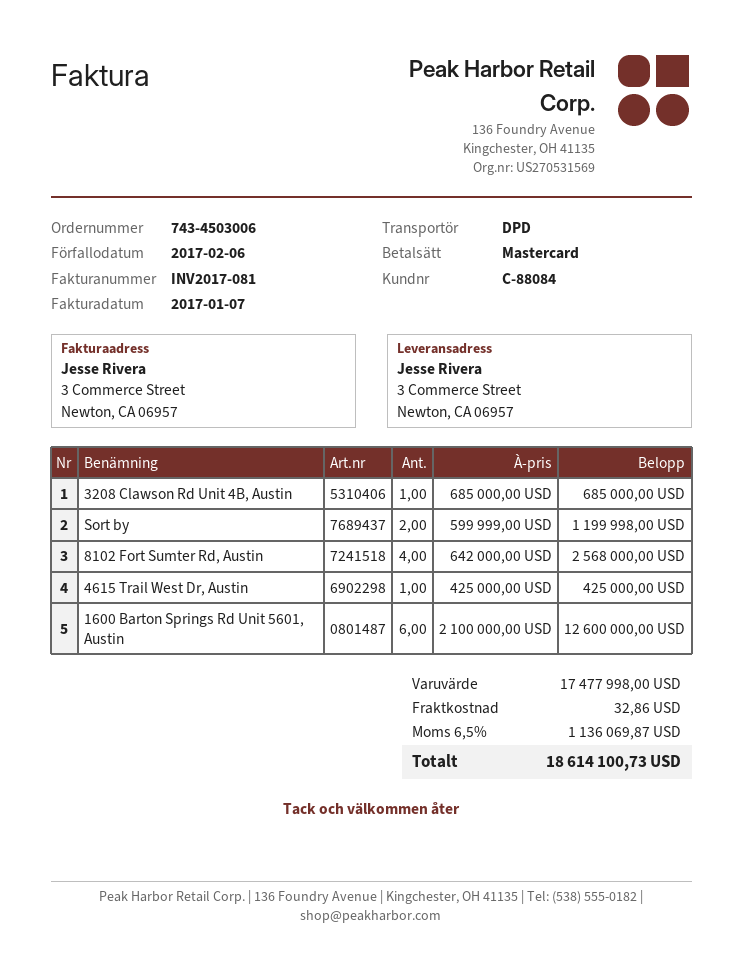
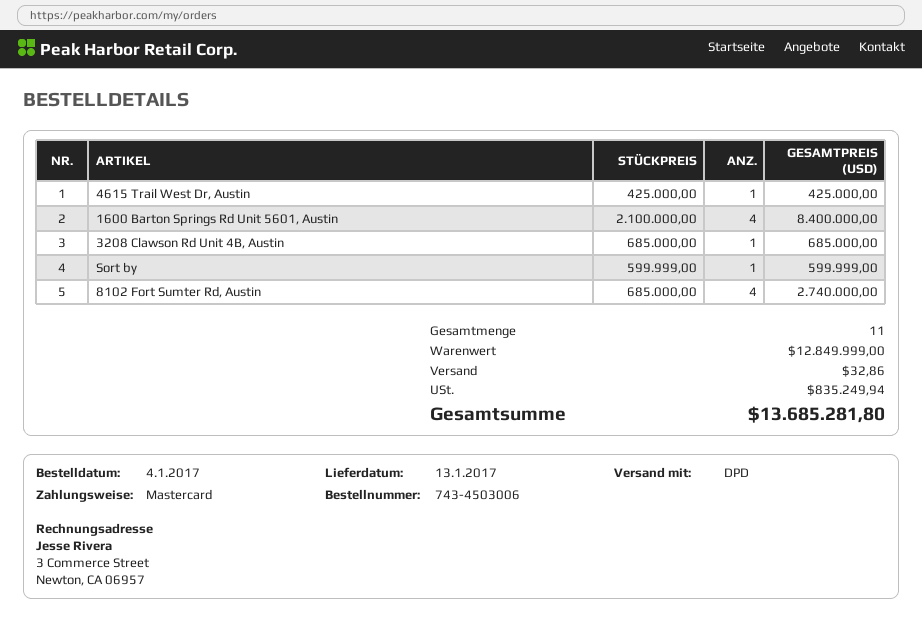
Sort by: 2 x 599999.00 = 1199998.00 -> 1 x 599999.00 = 599999.00
8102 Fort Sumter Rd, Austin: 4 x 642000.00 = 2568000.00 -> 4 x 685000.00 = 2740000.00
1600 Barton Springs Rd Unit 5601, Austin: 6 x 2100000.00 = 12600000.00 -> 4 x 2100000.00 = 8400000.00
subtotal: 17477998.00 -> 12849999.00
tax: 1136069.87 -> 835249.94
total: 18614100.73 -> 13685281.80

